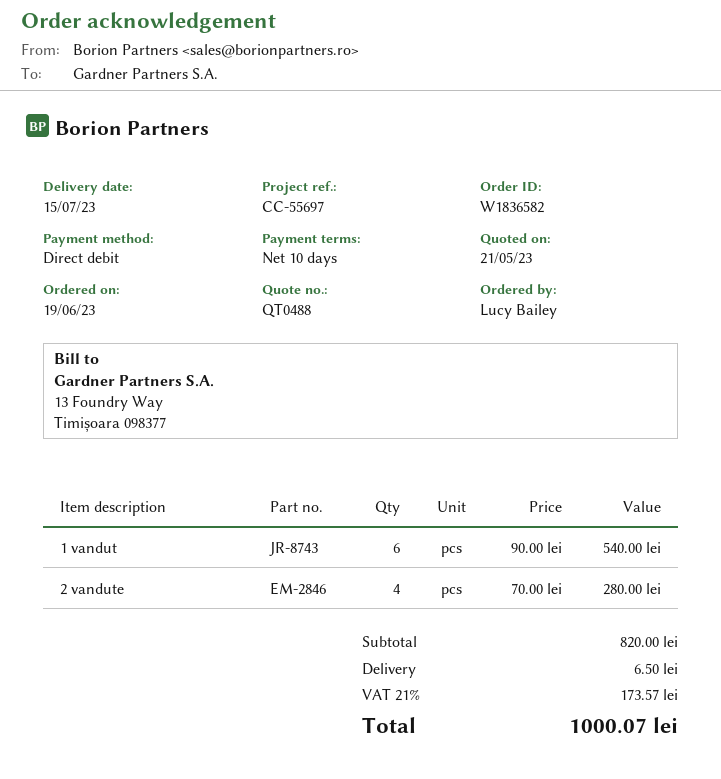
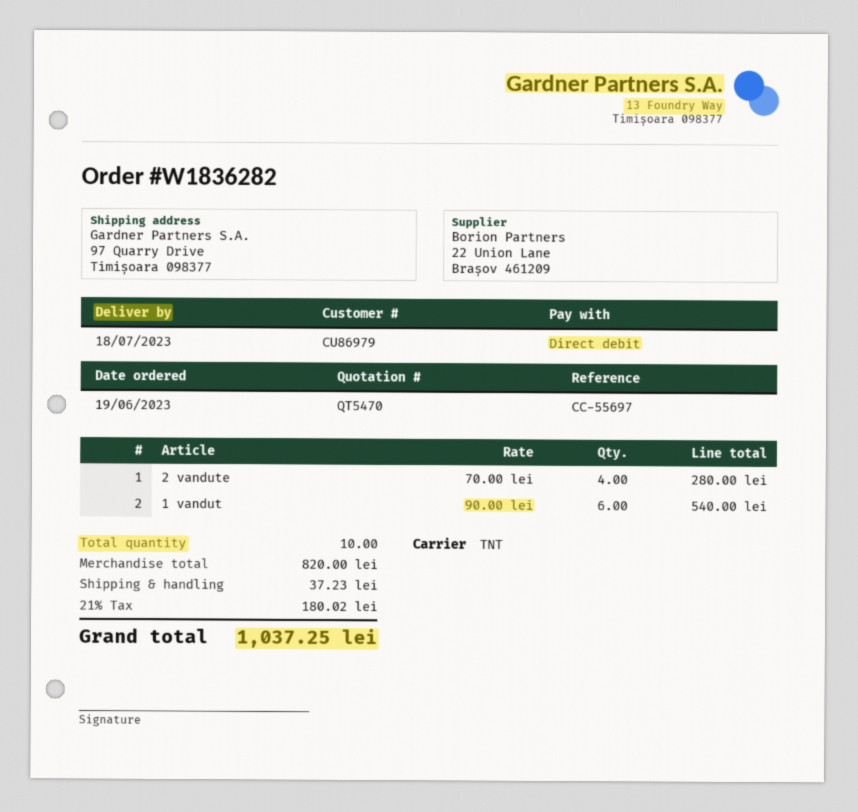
quote number: QT0488 -> QT5470
order number: W1836582 -> W1836282
delivery date: 2023-07-15 -> 2023-07-18
shipping: 6.50 -> 37.23
tax: 21% = 173.57 -> 21% = 180.02
total: 1000.07 -> 1037.25

